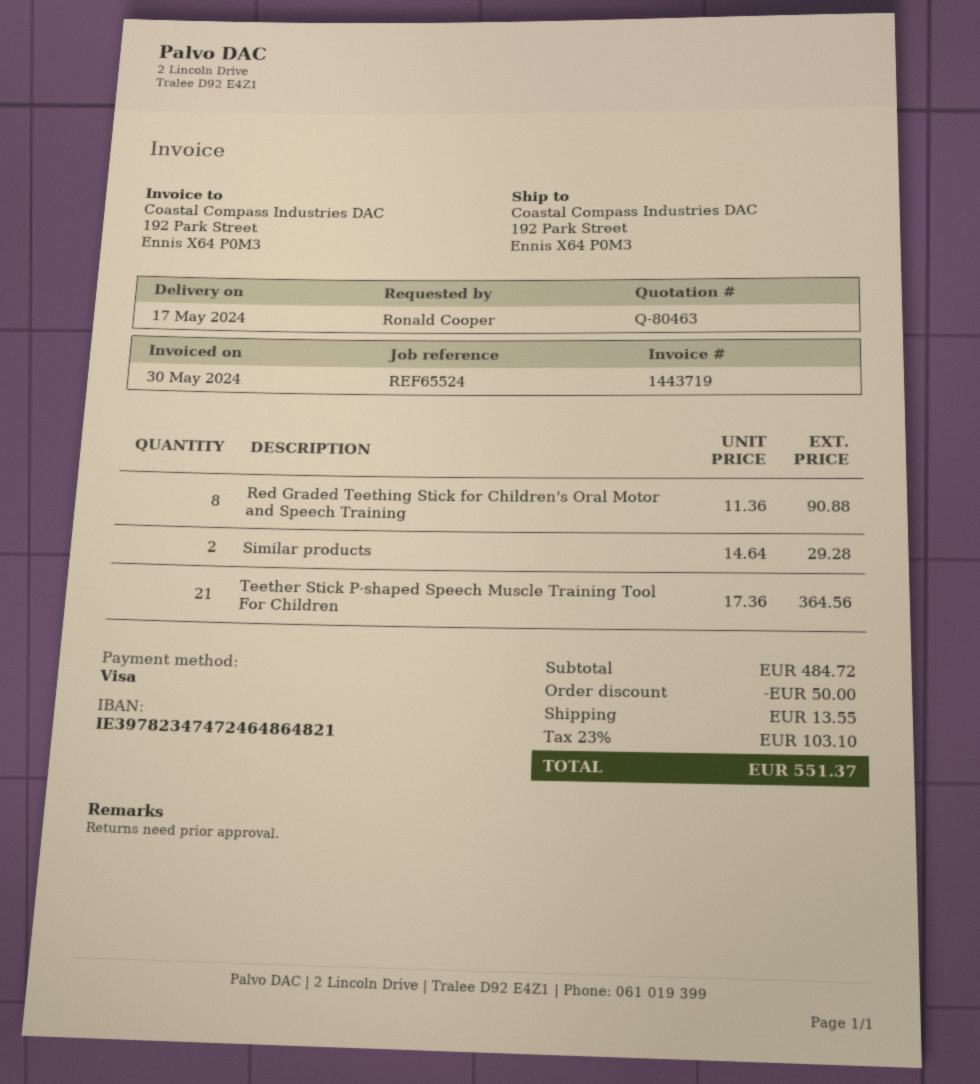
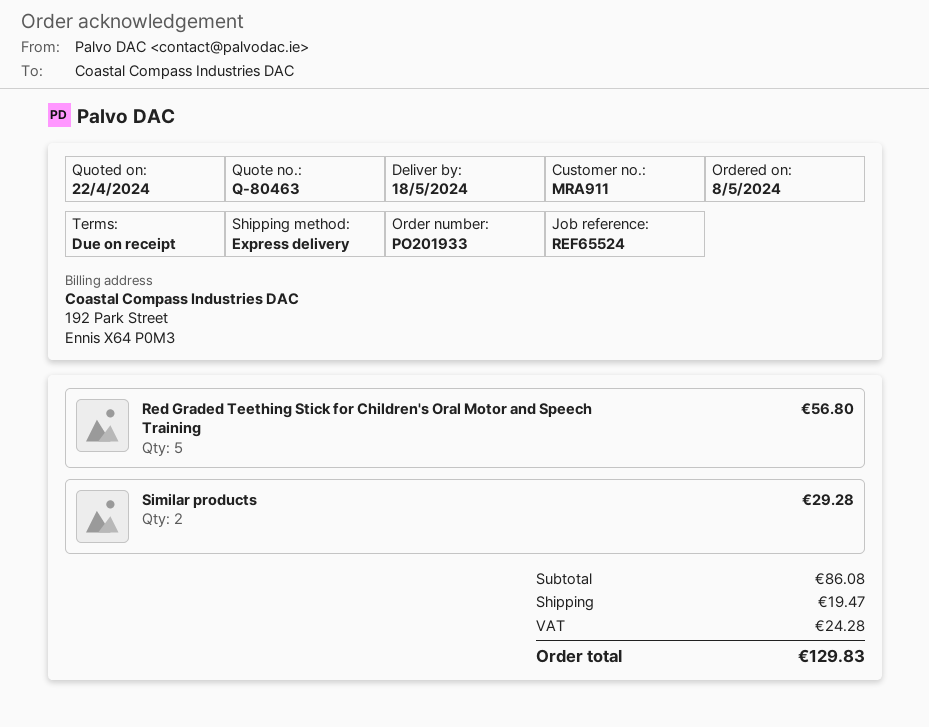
delivery date: 2024-05-17 -> 2024-05-18
Red Graded Teething Stick for Children's Oral Motor and Speech Training: 8 for 90.88 -> 5 for 56.80
Teether Stick P-shaped Speech Muscle Training Tool For Children: 21 for 364.56 -> none
subtotal: 484.72 -> 86.08
discount: 50.00 -> none
shipping: 13.55 -> 19.47
tax: 103.10 -> 24.28
total: 551.37 -> 129.83

